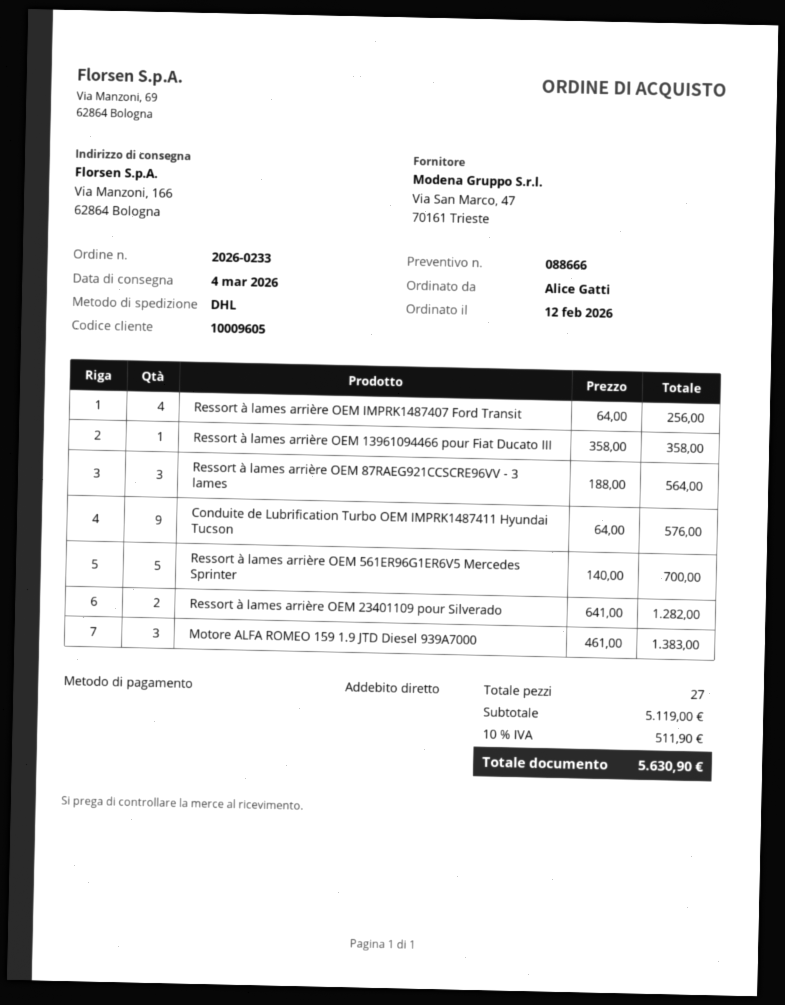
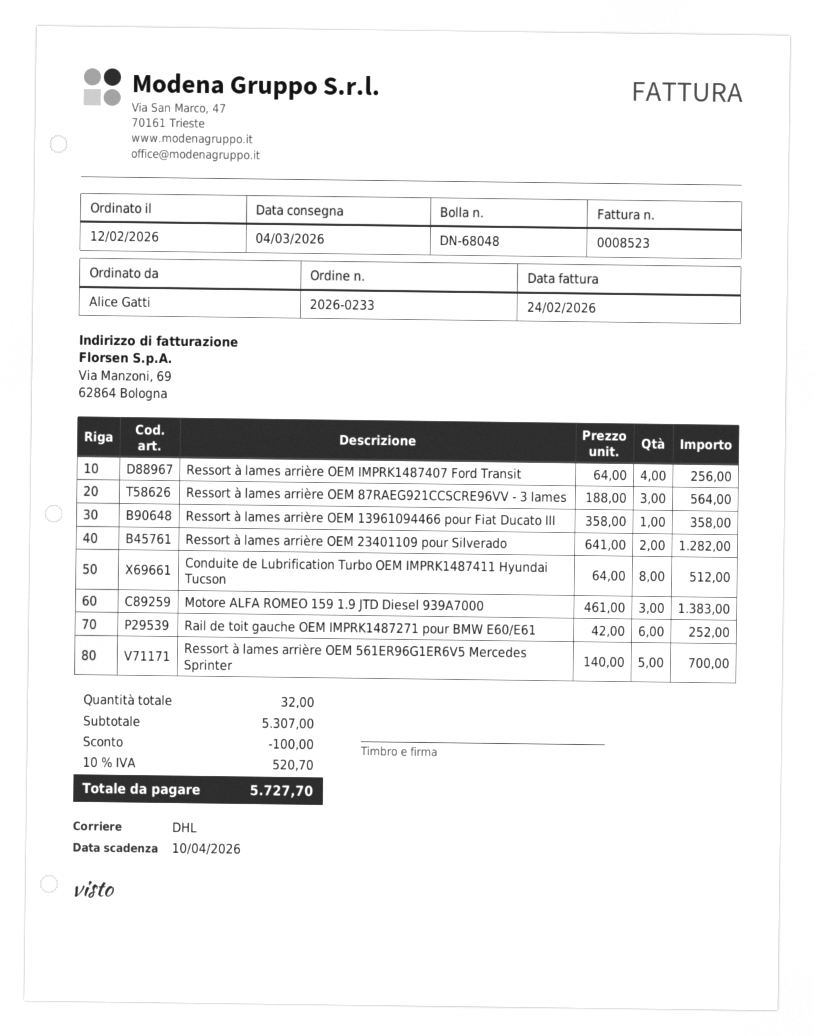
Conduite de Lubrification Turbo OEM IMPRK1487411 Hyundai Tucson: 9 x 64.00 = 576.00 -> 8 x 64.00 = 512.00
Rail de toit gauche OEM IMPRK1487271 pour BMW E60/E61: none -> 6 x 42.00 = 252.00
total quantity: 27 -> 32
subtotal: 5119.00 -> 5307.00
discount: none -> 100.00
tax: 10% = 511.90 -> 10% = 520.70
total: 5630.90 -> 5727.70

